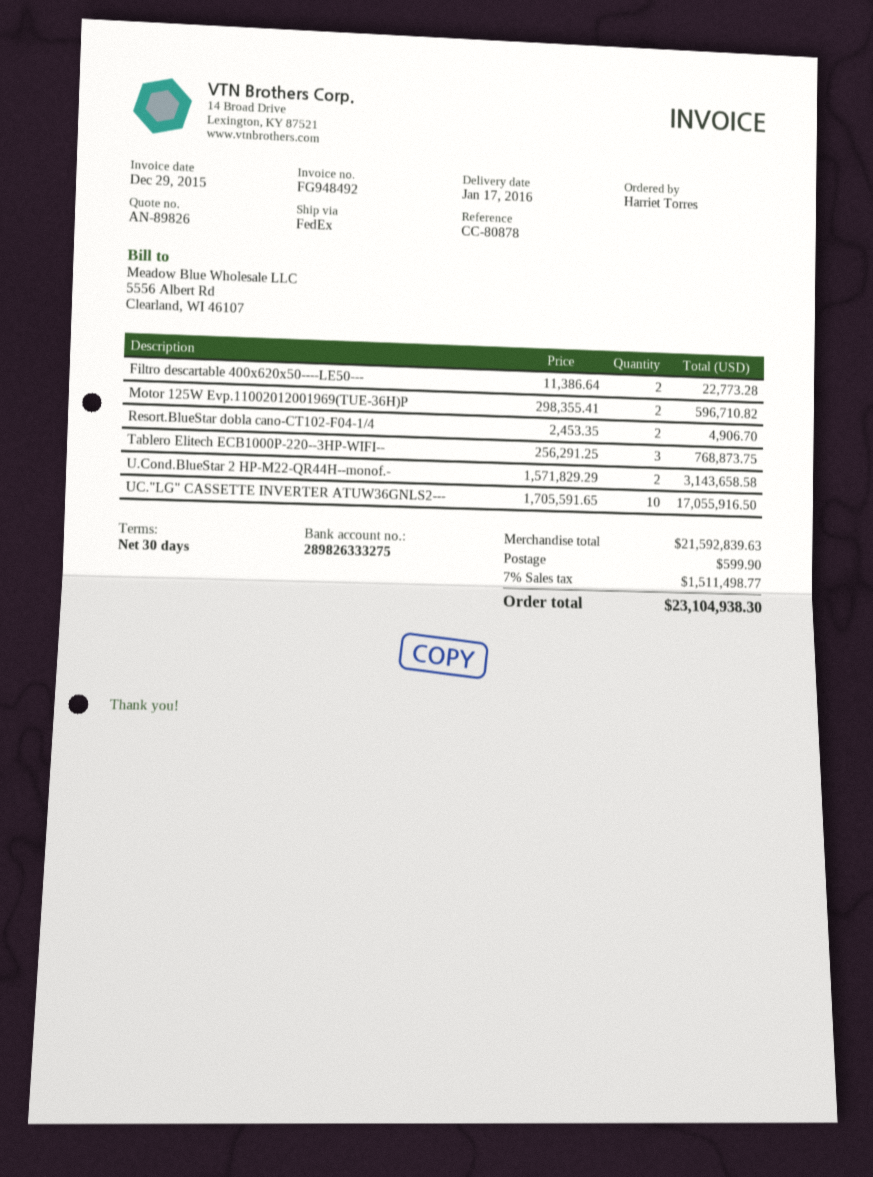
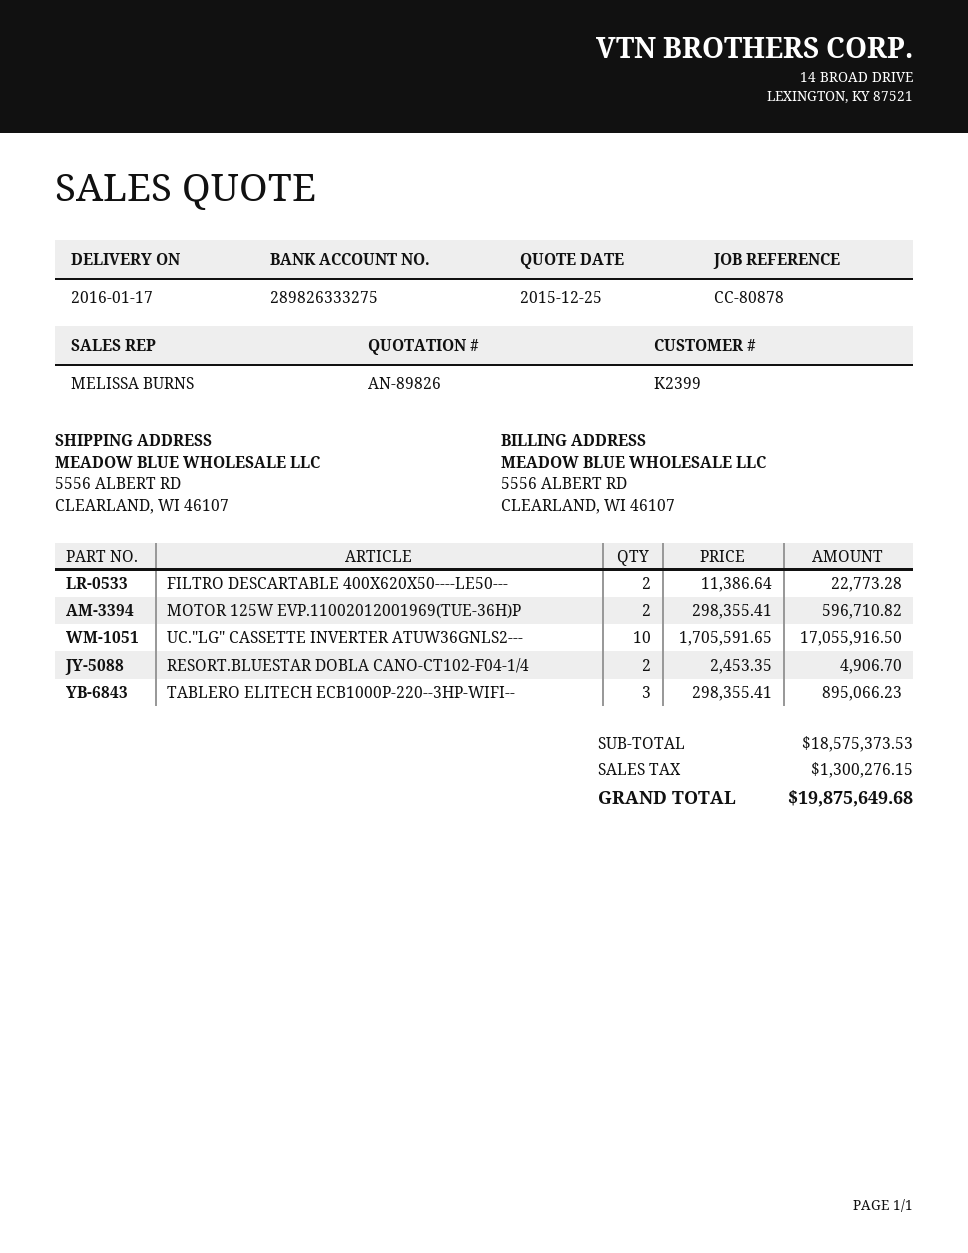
Tablero Elitech ECB1000P-220--3HP-WIFI--: 3 x 256291.25 = 768873.75 -> 3 x 298355.41 = 895066.23
U.Cond.BlueStar 2 HP-M22-QR44H--monof.-: 2 x 1571829.29 = 3143658.58 -> none
subtotal: 21592839.63 -> 18575373.53
shipping: 599.90 -> none
tax: 1511498.77 -> 1300276.15
total: 23104938.30 -> 19875649.68

